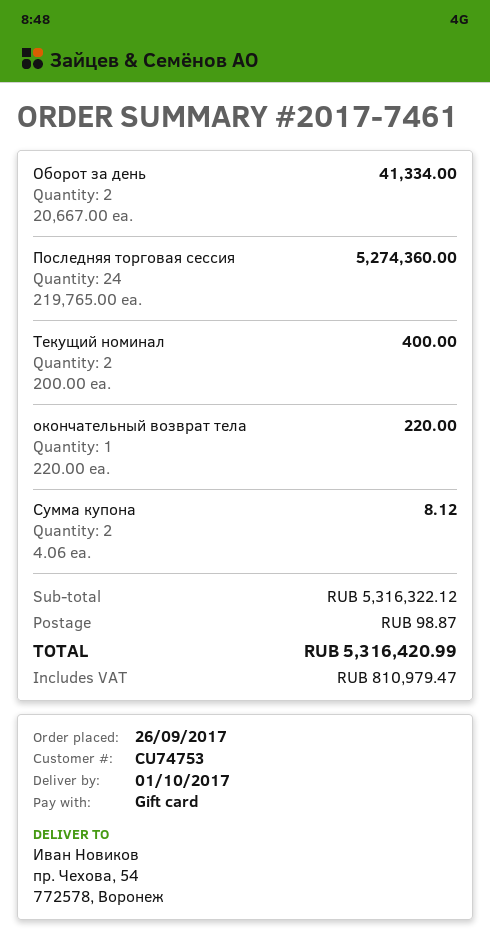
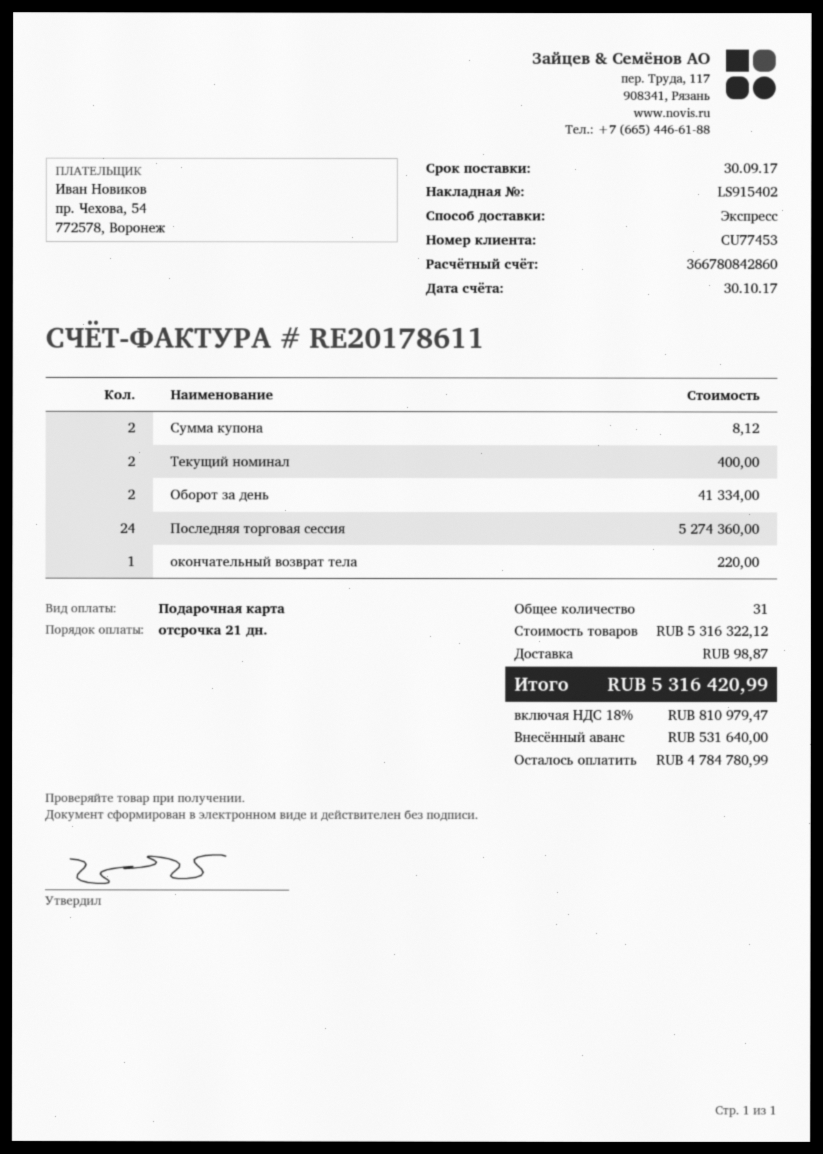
delivery date: 2017-10-01 -> 2017-09-30
customer number: CU74753 -> CU77453

